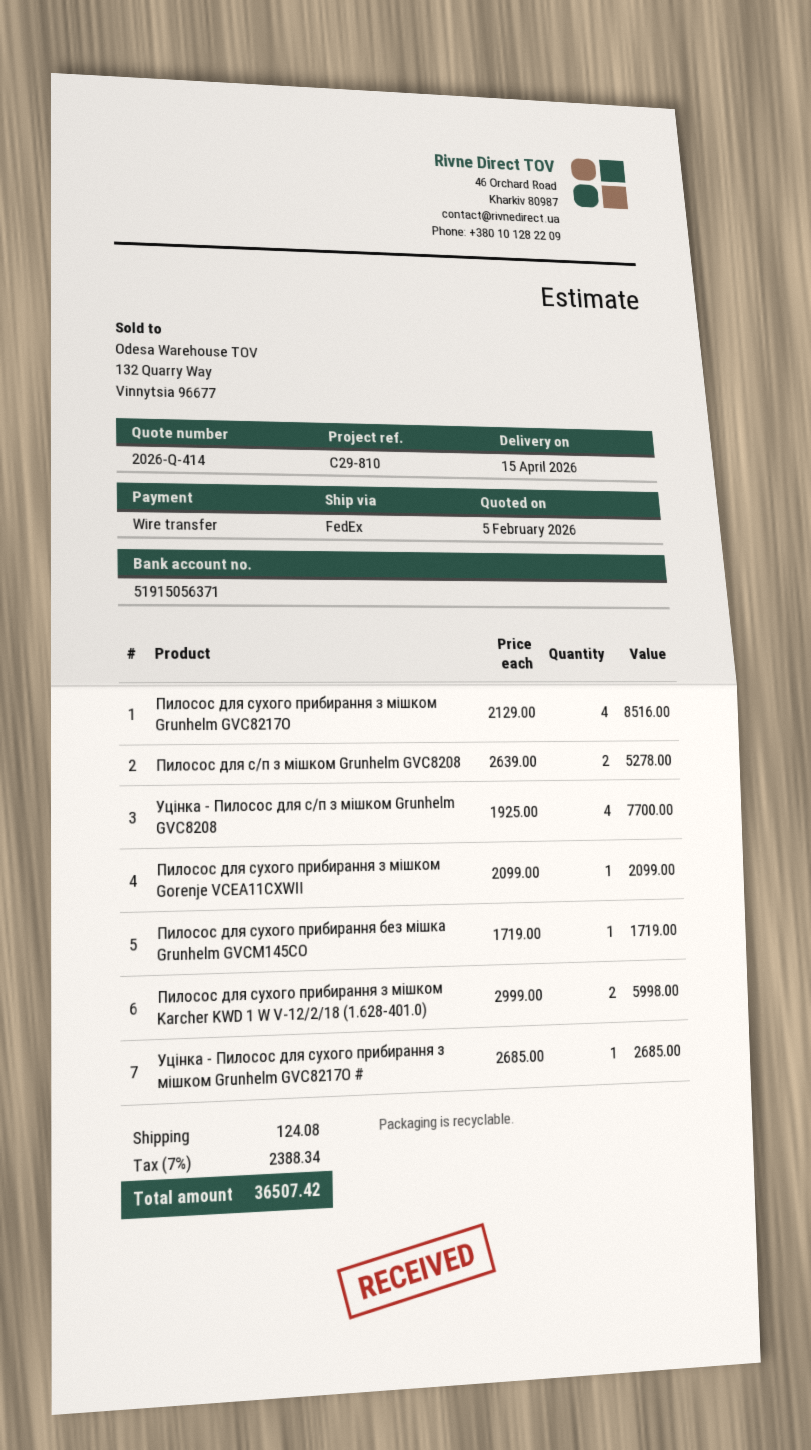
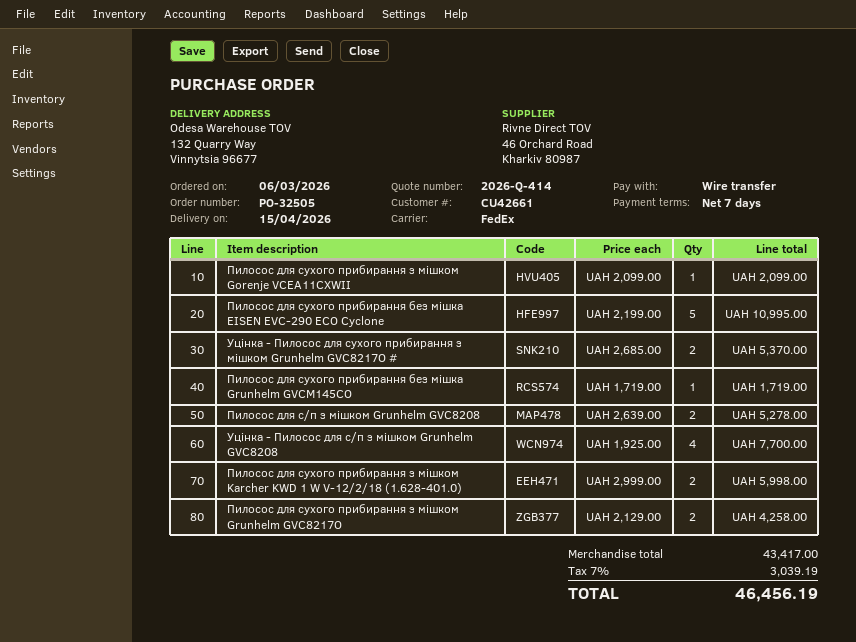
Пилосос для сухого прибирання з мішком Grunhelm GVC8217O: 4 x 2129.00 = 8516.00 -> 2 x 2129.00 = 4258.00
Уцінка - Пилосос для сухого прибирання з мішком Grunhelm GVC8217O #: 1 x 2685.00 = 2685.00 -> 2 x 2685.00 = 5370.00
Пилосос для сухого прибирання без мішка EISEN EVC-290 ECO Cyclone: none -> 5 x 2199.00 = 10995.00
shipping: 124.08 -> none
tax: 7% = 2388.34 -> 7% = 3039.19
total: 36507.42 -> 46456.19

